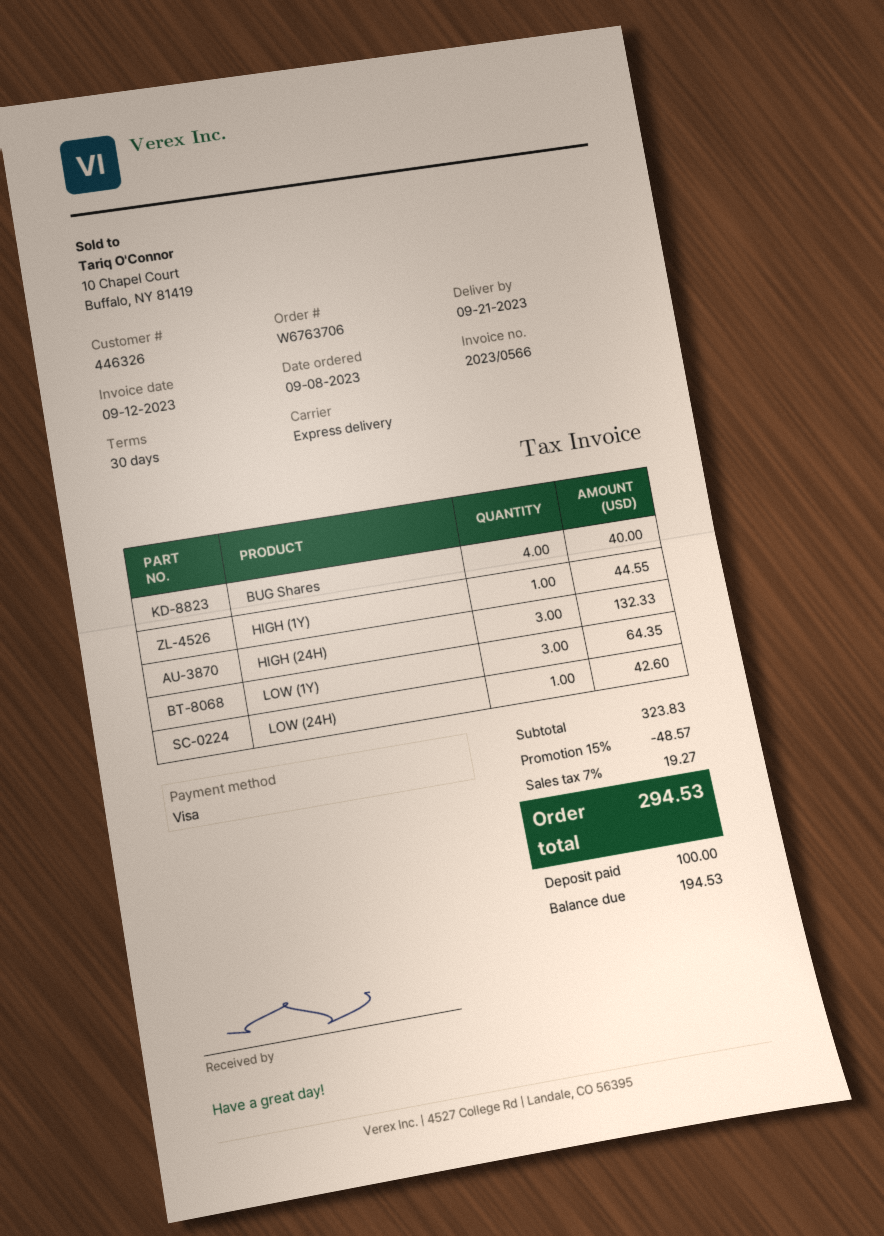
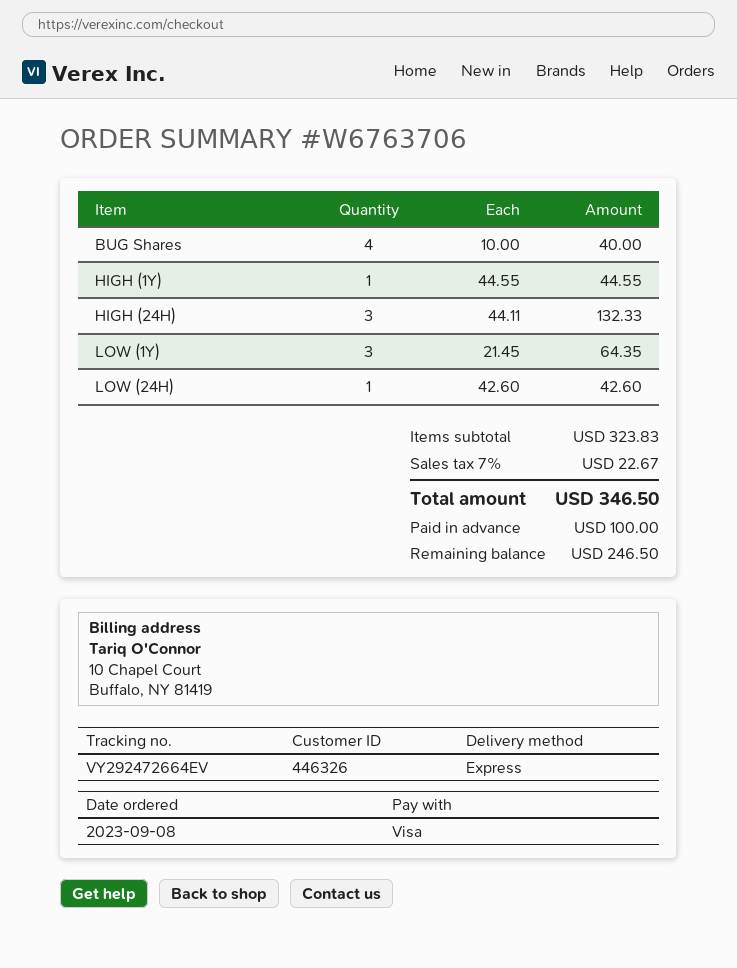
discount: 15% = 48.57 -> none
tax: 7% = 19.27 -> 7% = 22.67
total: 294.53 -> 346.50
balance: 194.53 -> 246.50

